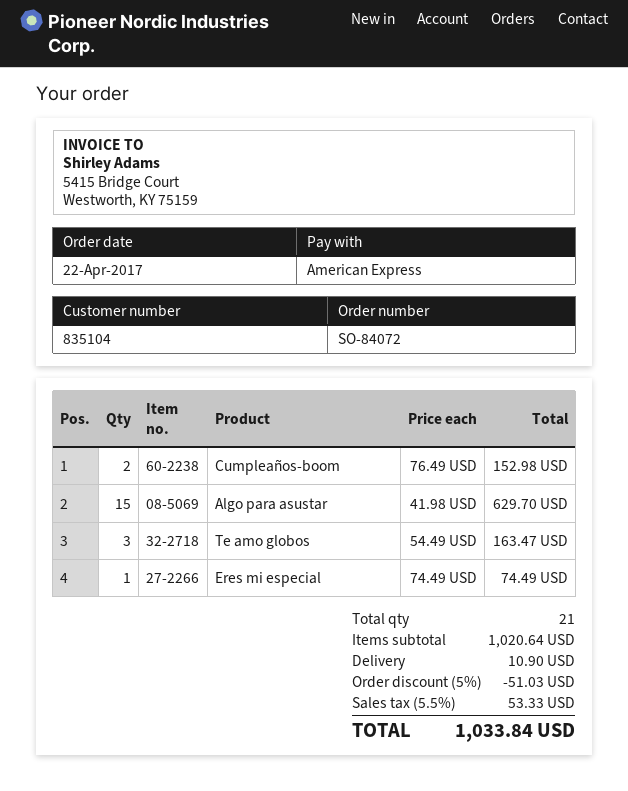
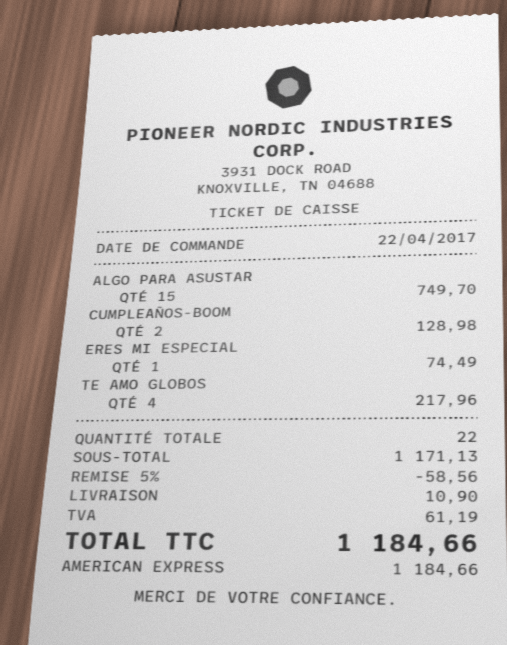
Cumpleaños-boom: 2 for 152.98 -> 2 for 128.98
Algo para asustar: 15 for 629.70 -> 15 for 749.70
Te amo globos: 3 for 163.47 -> 4 for 217.96
total quantity: 21 -> 22
subtotal: 1020.64 -> 1171.13
discount: 5% = 51.03 -> 5% = 58.56
tax: 53.33 -> 61.19
total: 1033.84 -> 1184.66

